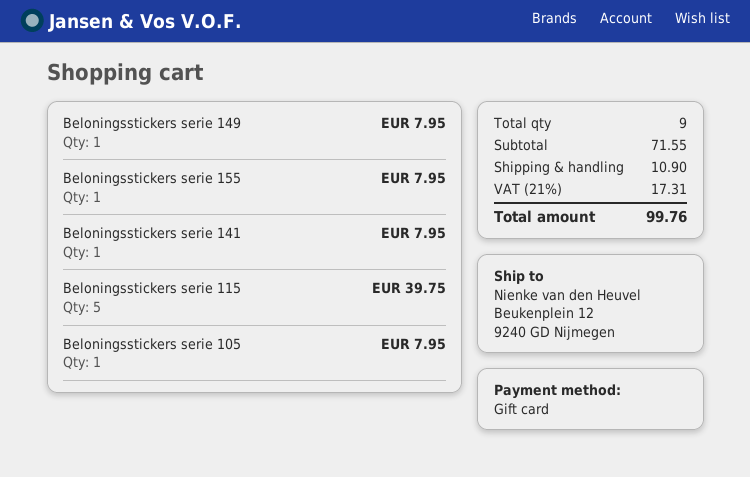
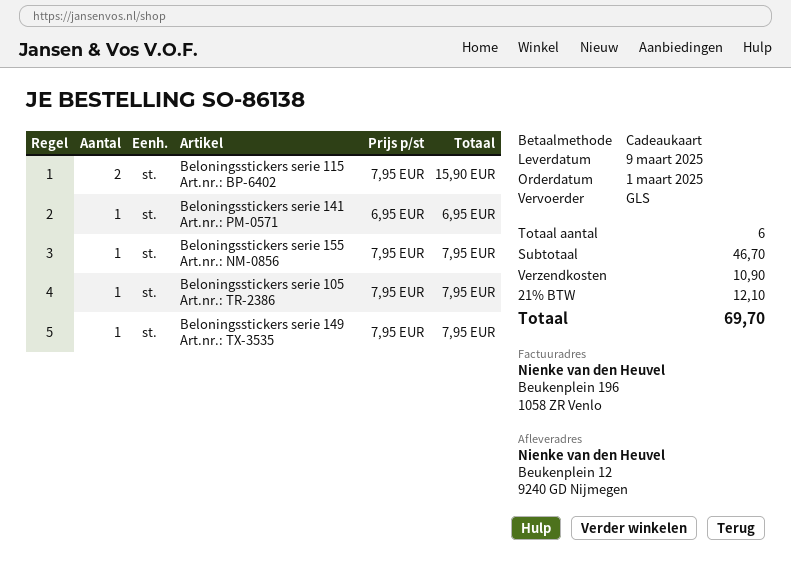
Beloningsstickers serie 141: 1 for 7.95 -> 1 for 6.95
Beloningsstickers serie 115: 5 for 39.75 -> 2 for 15.90
total quantity: 9 -> 6
subtotal: 71.55 -> 46.70
tax: 21% = 17.31 -> 21% = 12.10
total: 99.76 -> 69.70

